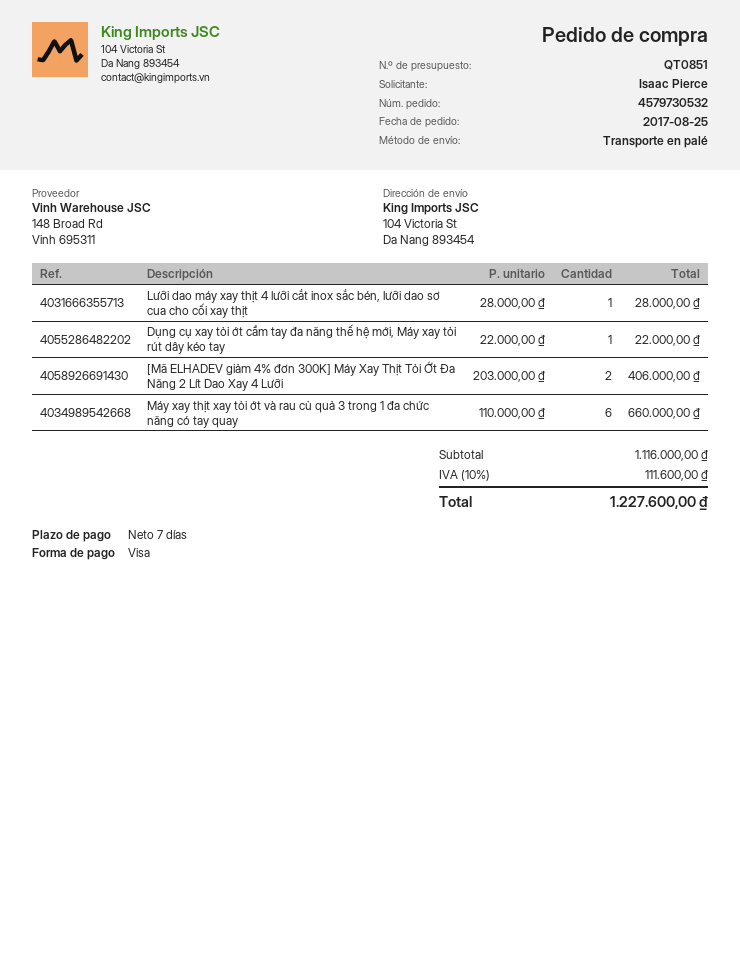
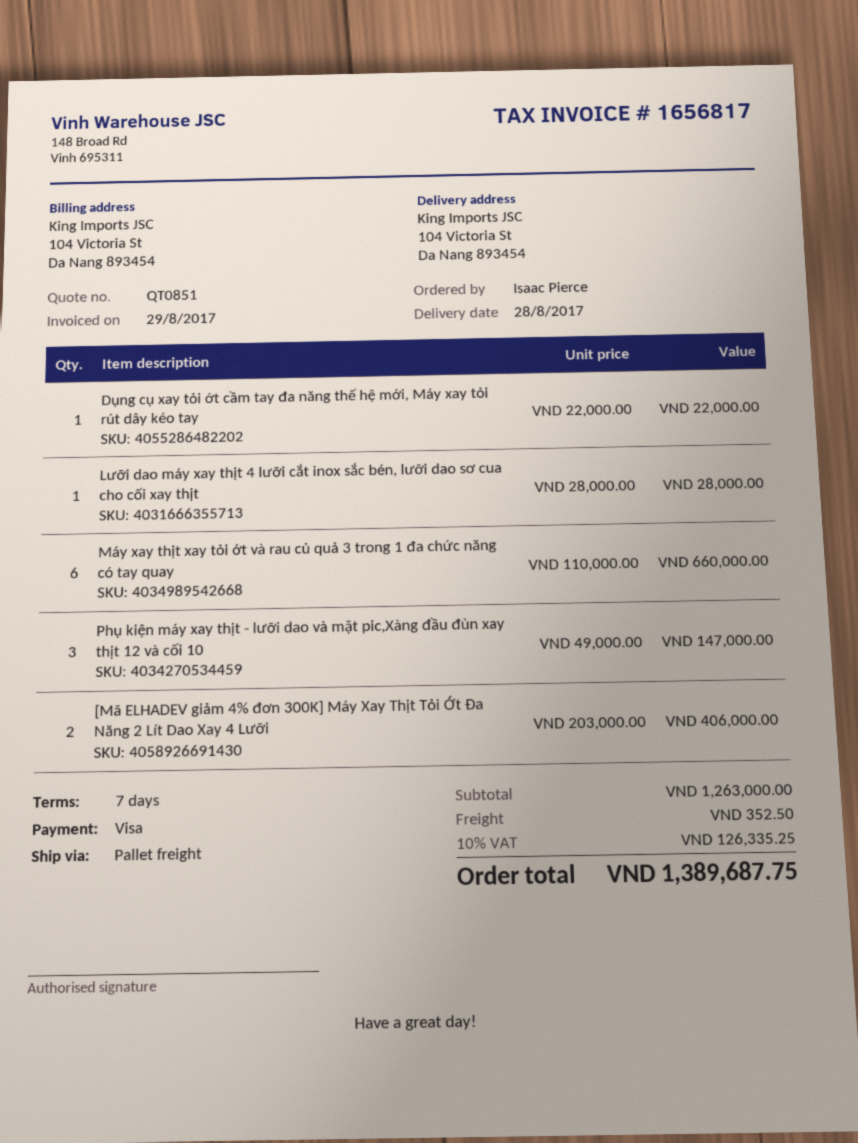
Phụ kiện máy xay thịt - lưỡi dao và mặt pic,Xàng đầu đùn xay thịt 12 và cối 10: none -> 3 x 49000.00 = 147000.00
subtotal: 1116000.00 -> 1263000.00
shipping: none -> 352.50
tax: 10% = 111600.00 -> 10% = 126335.25
total: 1227600.00 -> 1389687.75

